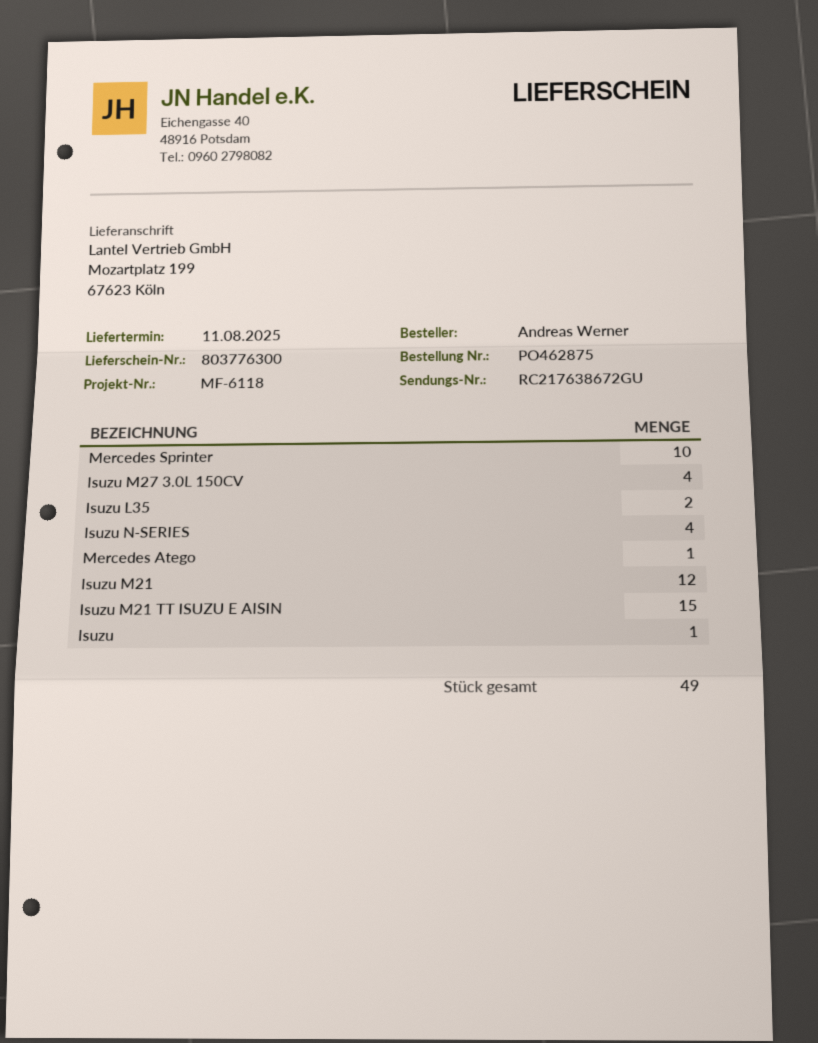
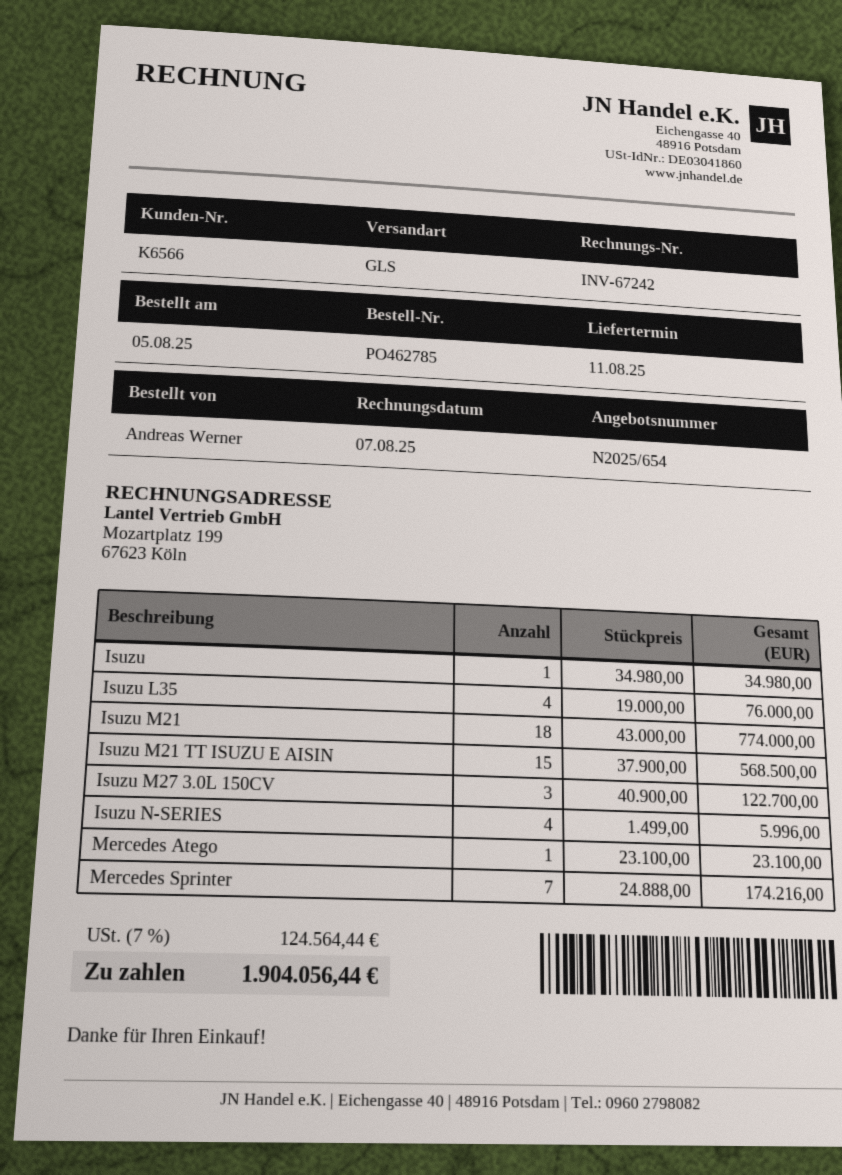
order number: PO462875 -> PO462785
Mercedes Sprinter: 10 -> 7
Isuzu M27 3.0L 150CV: 4 -> 3
Isuzu L35: 2 -> 4
Isuzu M21: 12 -> 18

